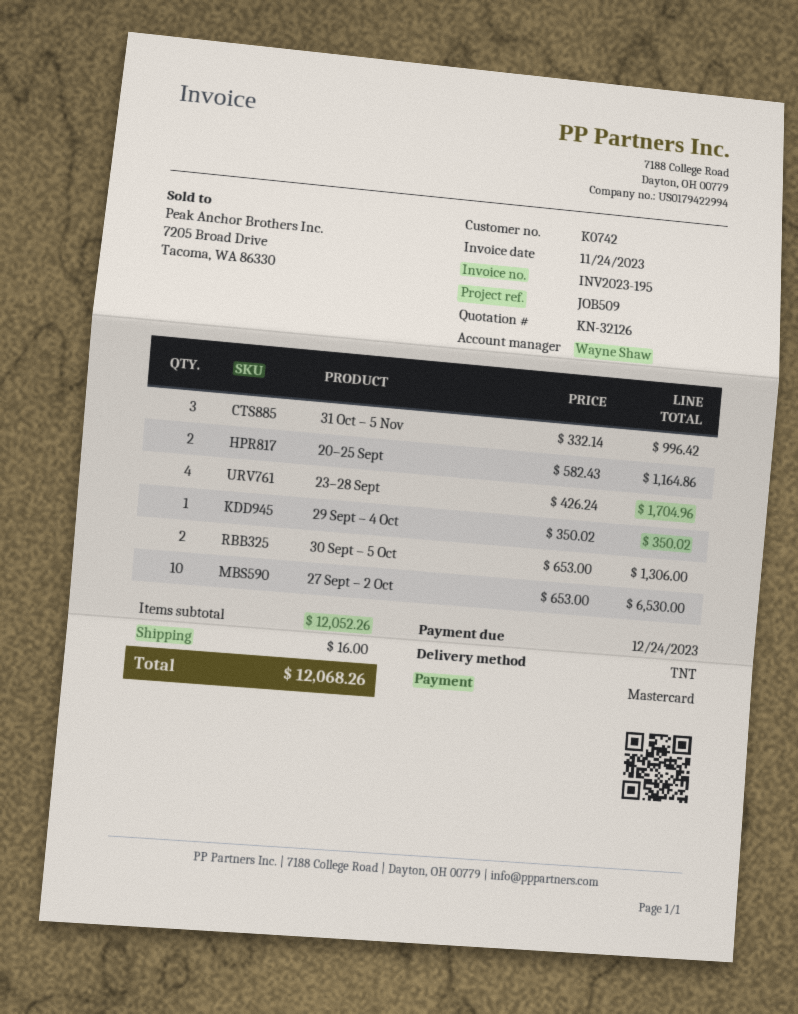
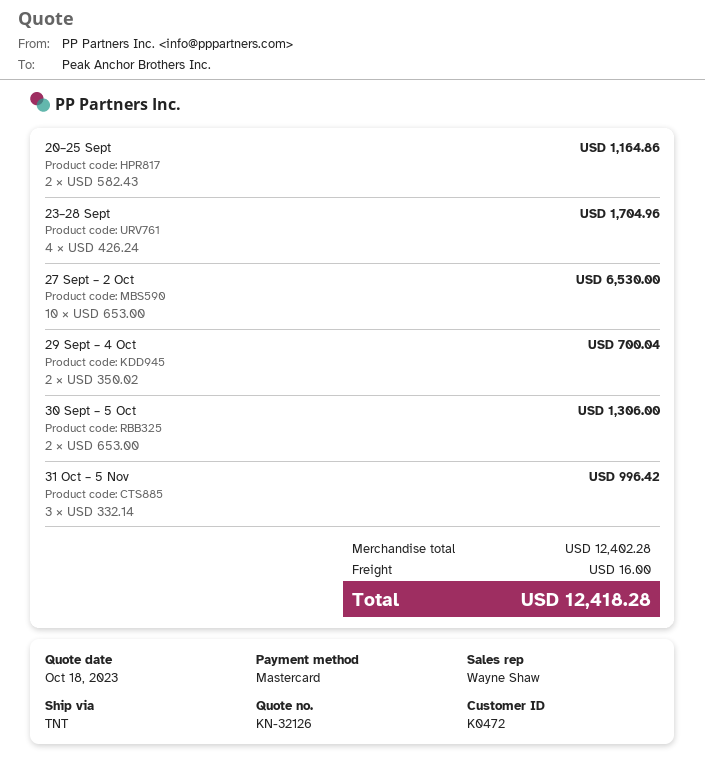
customer number: K0742 -> K0472
29 Sept – 4 Oct: 1 x 350.02 = 350.02 -> 2 x 350.02 = 700.04
subtotal: 12052.26 -> 12402.28
total: 12068.26 -> 12418.28

